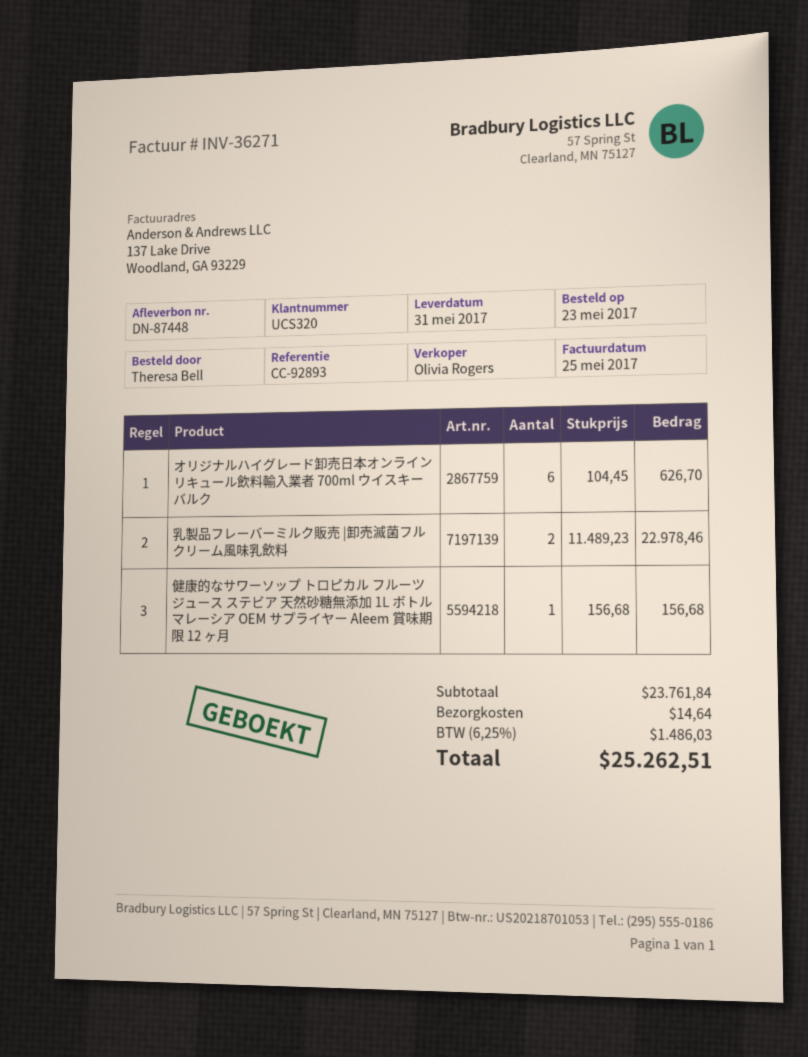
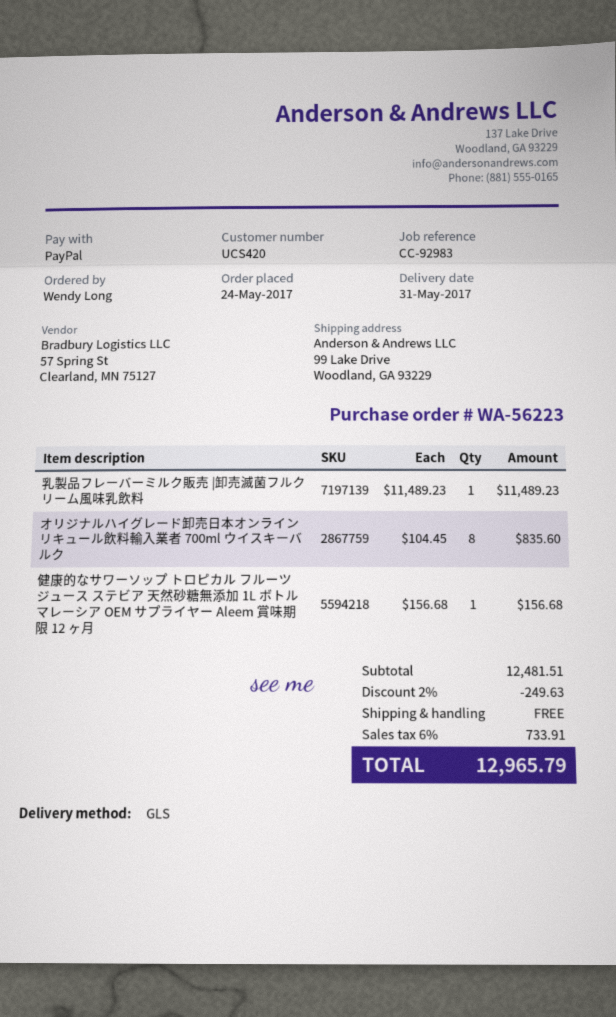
order date: 2017-05-23 -> 2017-05-24
customer number: UCS320 -> UCS420
reference: CC-92893 -> CC-92983
ordered by: Theresa Bell -> Wendy Long
オリジナルハイグレード卸売日本オンラインリキュール飲料輸入業者 700ml ウイスキーバルク: 6 x 104.45 = 626.70 -> 8 x 104.45 = 835.60
乳製品フレーバーミルク販売 |卸売滅菌フルクリーム風味乳飲料: 2 x 11489.23 = 22978.46 -> 1 x 11489.23 = 11489.23
subtotal: 23761.84 -> 12481.51
discount: none -> 2% = 249.63
shipping: 14.64 -> 0.00
tax: 6.25% = 1486.03 -> 6% = 733.91
total: 25262.51 -> 12965.79

